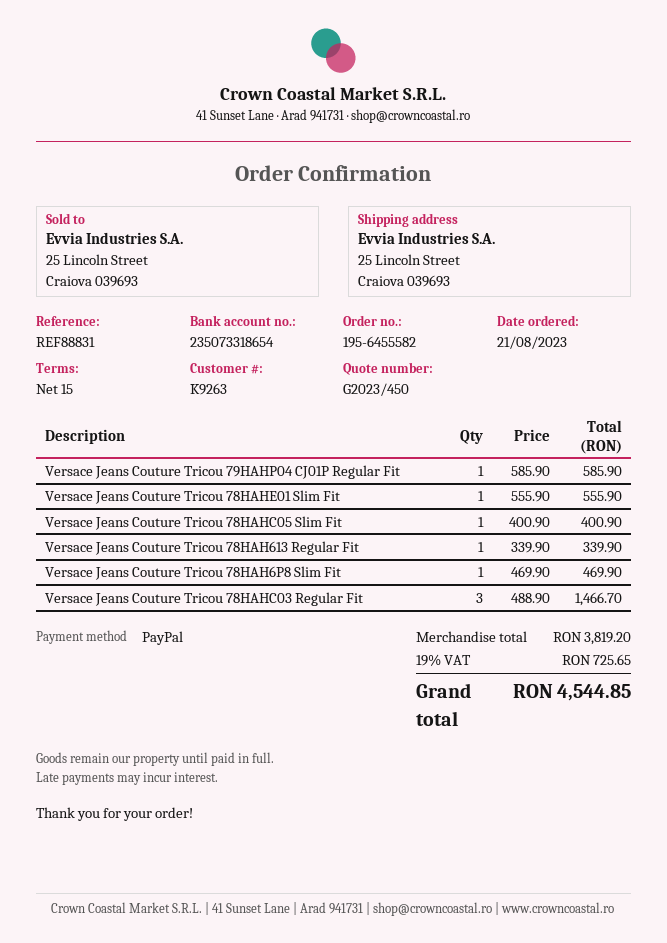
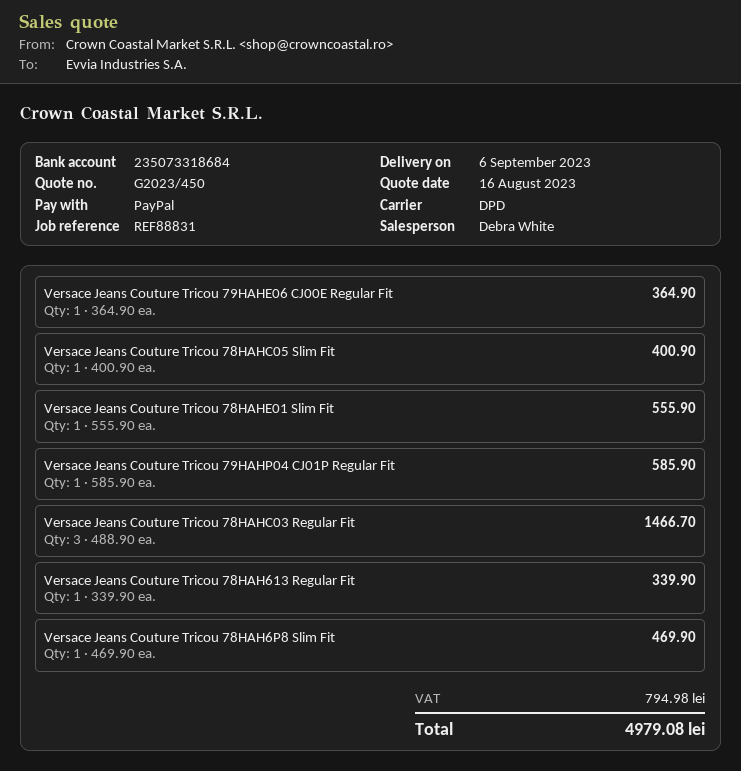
bank account: 235073318654 -> 235073318684
Versace Jeans Couture Tricou 79HAHE06 CJ00E Regular Fit: none -> 1 x 364.90 = 364.90
tax: 725.65 -> 794.98
total: 4544.85 -> 4979.08

